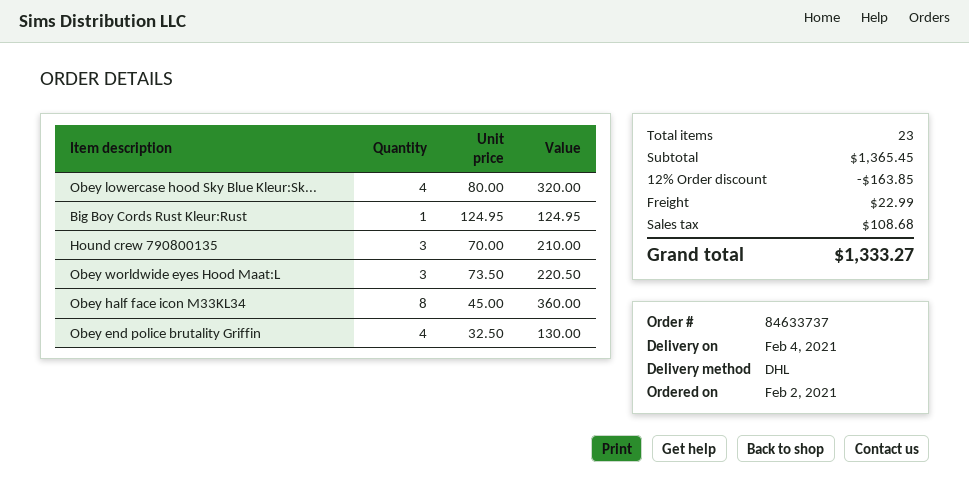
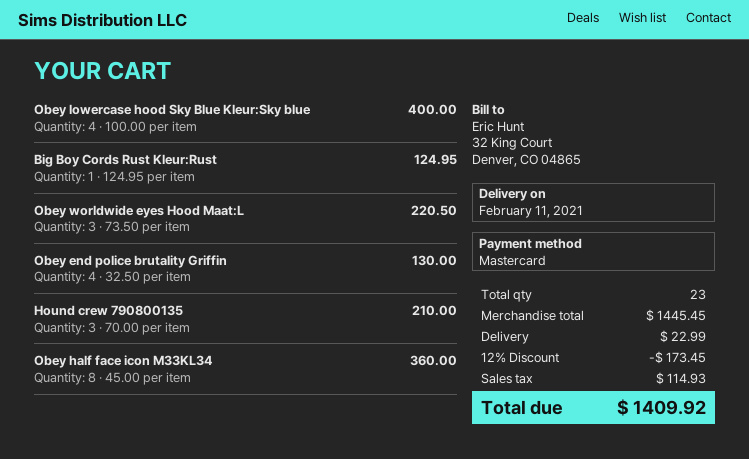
delivery date: 2021-02-04 -> 2021-02-11
Obey lowercase hood Sky Blue Kleur:Sk...: 4 x 80.00 = 320.00 -> 4 x 100.00 = 400.00
subtotal: 1365.45 -> 1445.45
discount: 12% = 163.85 -> 12% = 173.45
tax: 108.68 -> 114.93
total: 1333.27 -> 1409.92

